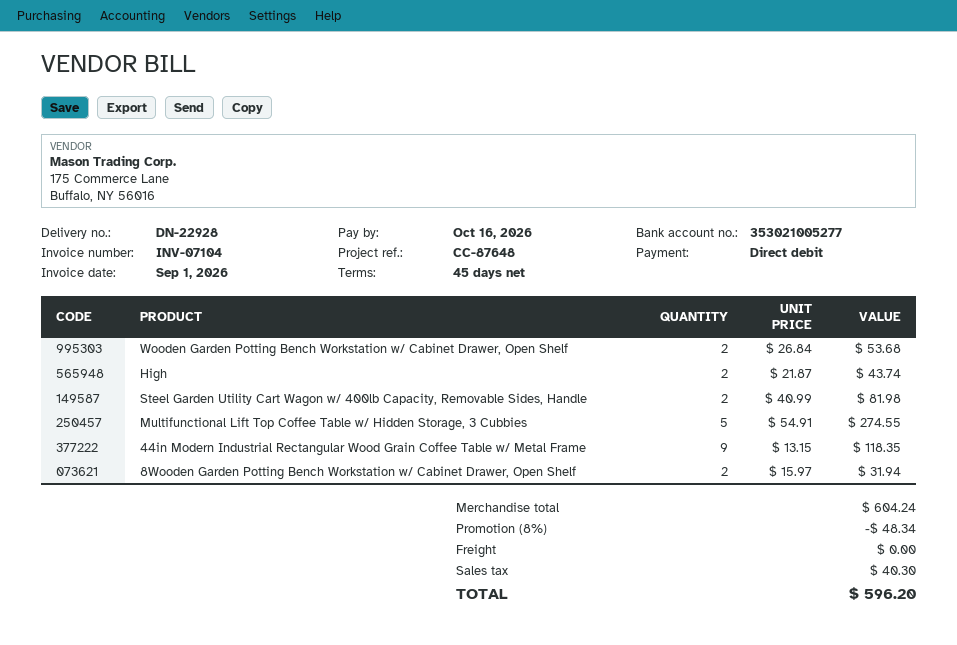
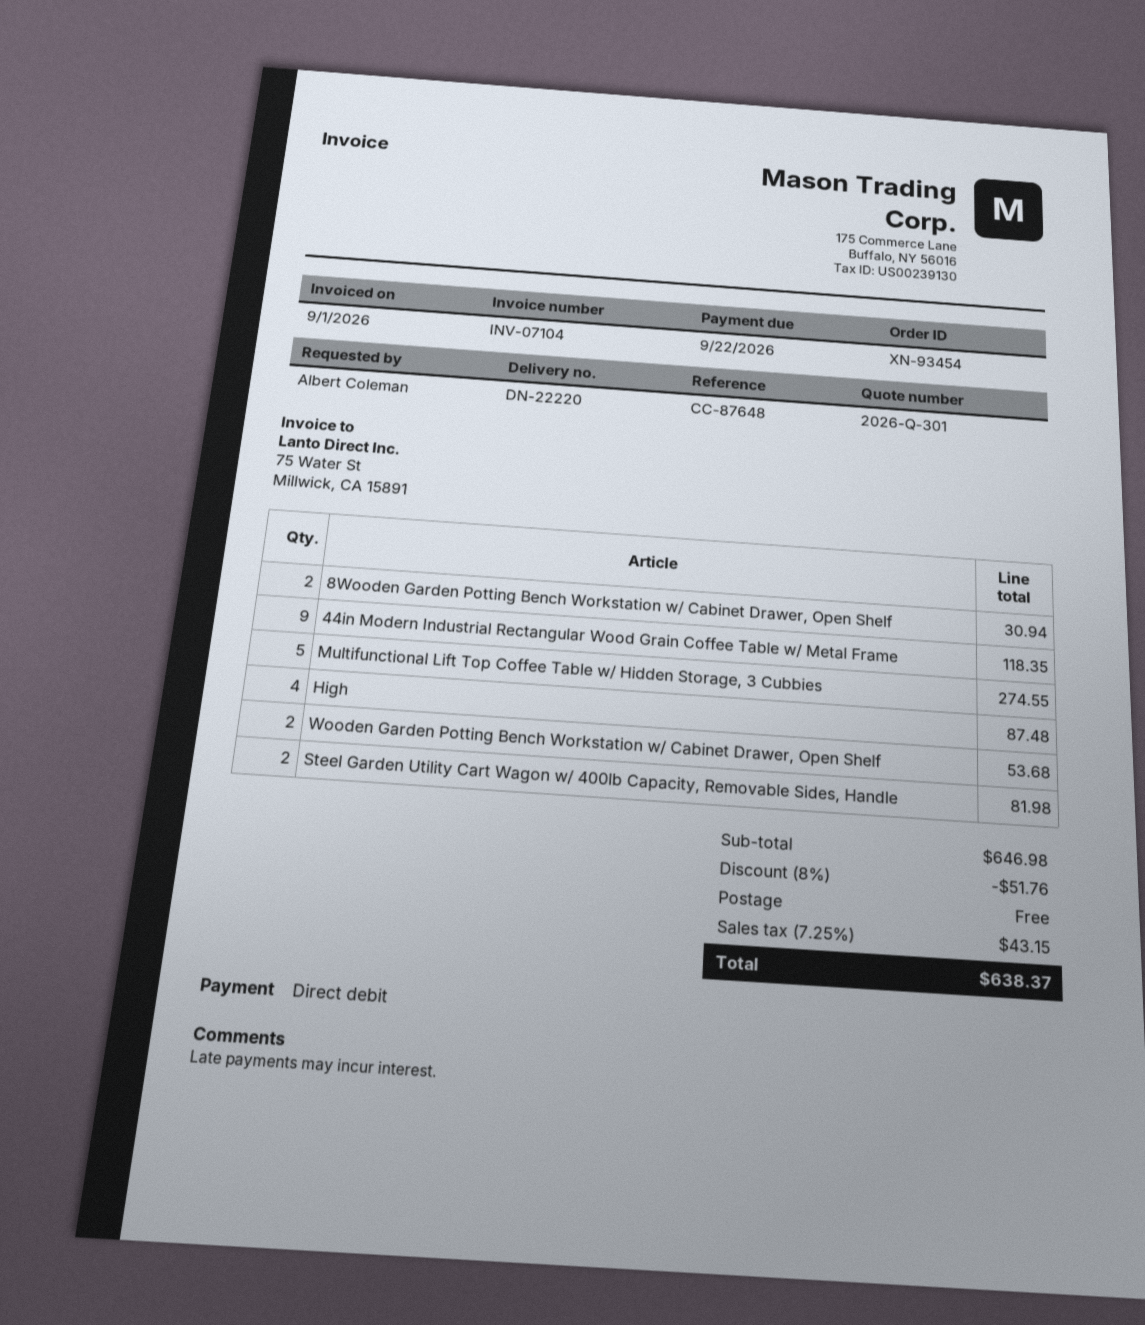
delivery note number: DN-22928 -> DN-22220
due date: 2026-10-16 -> 2026-09-22
High: 2 for 43.74 -> 4 for 87.48
8Wooden Garden Potting Bench Workstation w/ Cabinet Drawer, Open Shelf: 2 for 31.94 -> 2 for 30.94
subtotal: 604.24 -> 646.98
discount: 8% = 48.34 -> 8% = 51.76
tax: 40.30 -> 43.15
total: 596.20 -> 638.37

